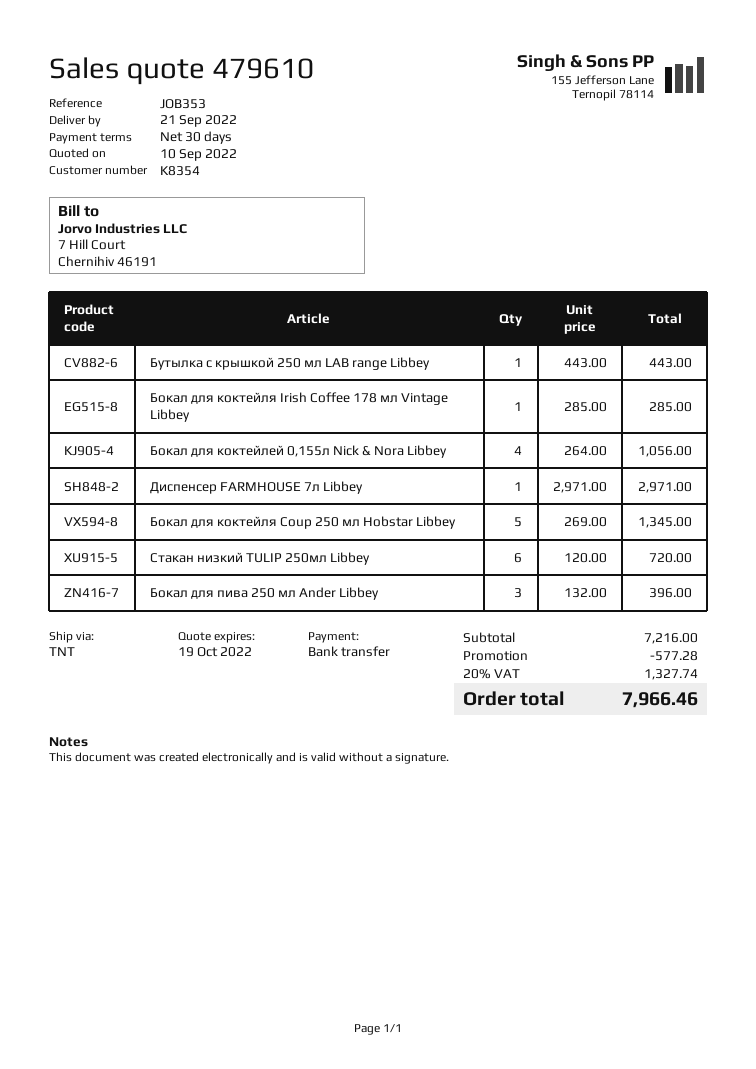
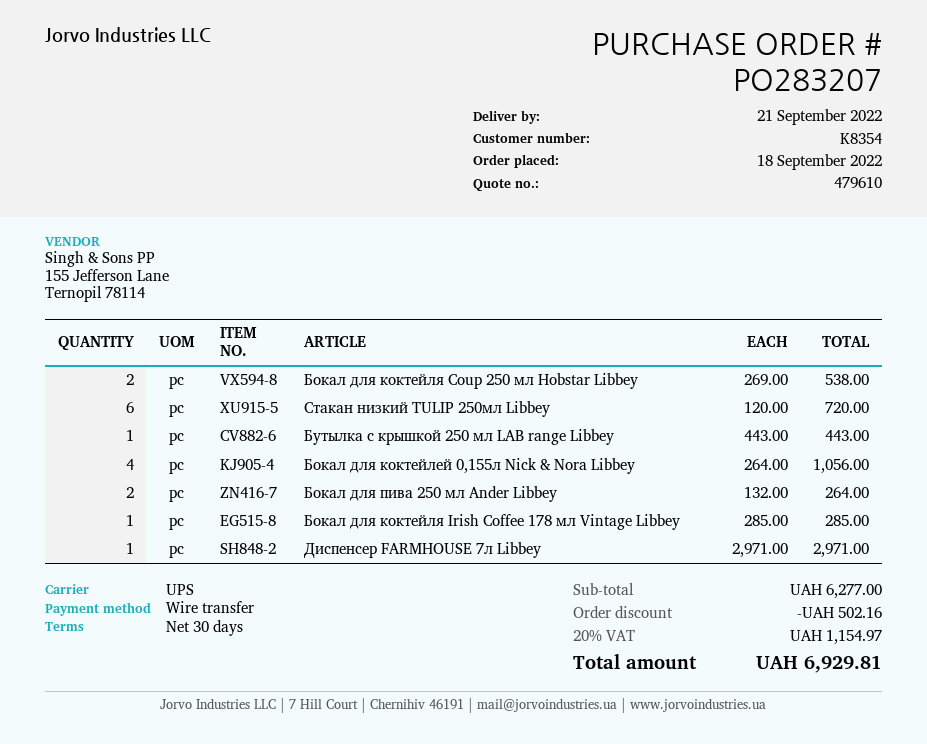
shipping method: TNT -> UPS
Бокал для коктейля Coup 250 мл Hobstar Libbey: 5 x 269.00 = 1345.00 -> 2 x 269.00 = 538.00
Бокал для пива 250 мл Ander Libbey: 3 x 132.00 = 396.00 -> 2 x 132.00 = 264.00
subtotal: 7216.00 -> 6277.00
discount: 577.28 -> 502.16
tax: 20% = 1327.74 -> 20% = 1154.97
total: 7966.46 -> 6929.81

